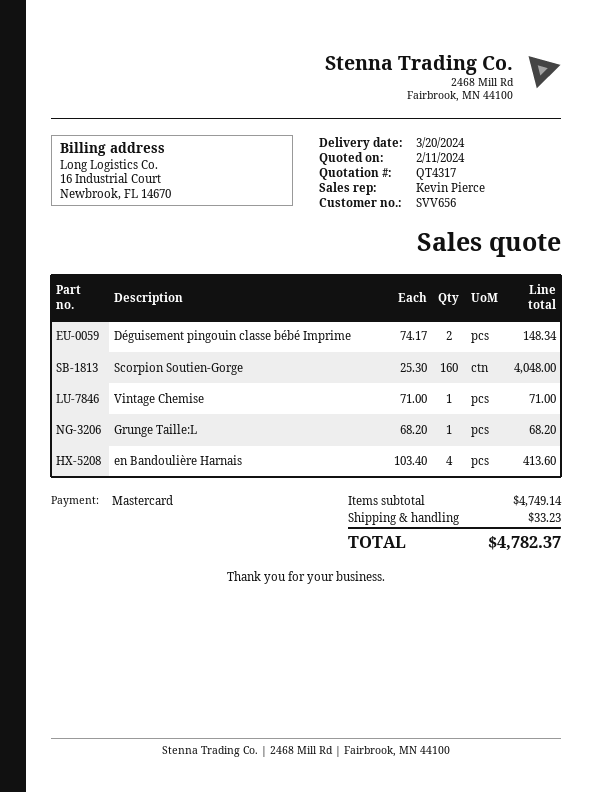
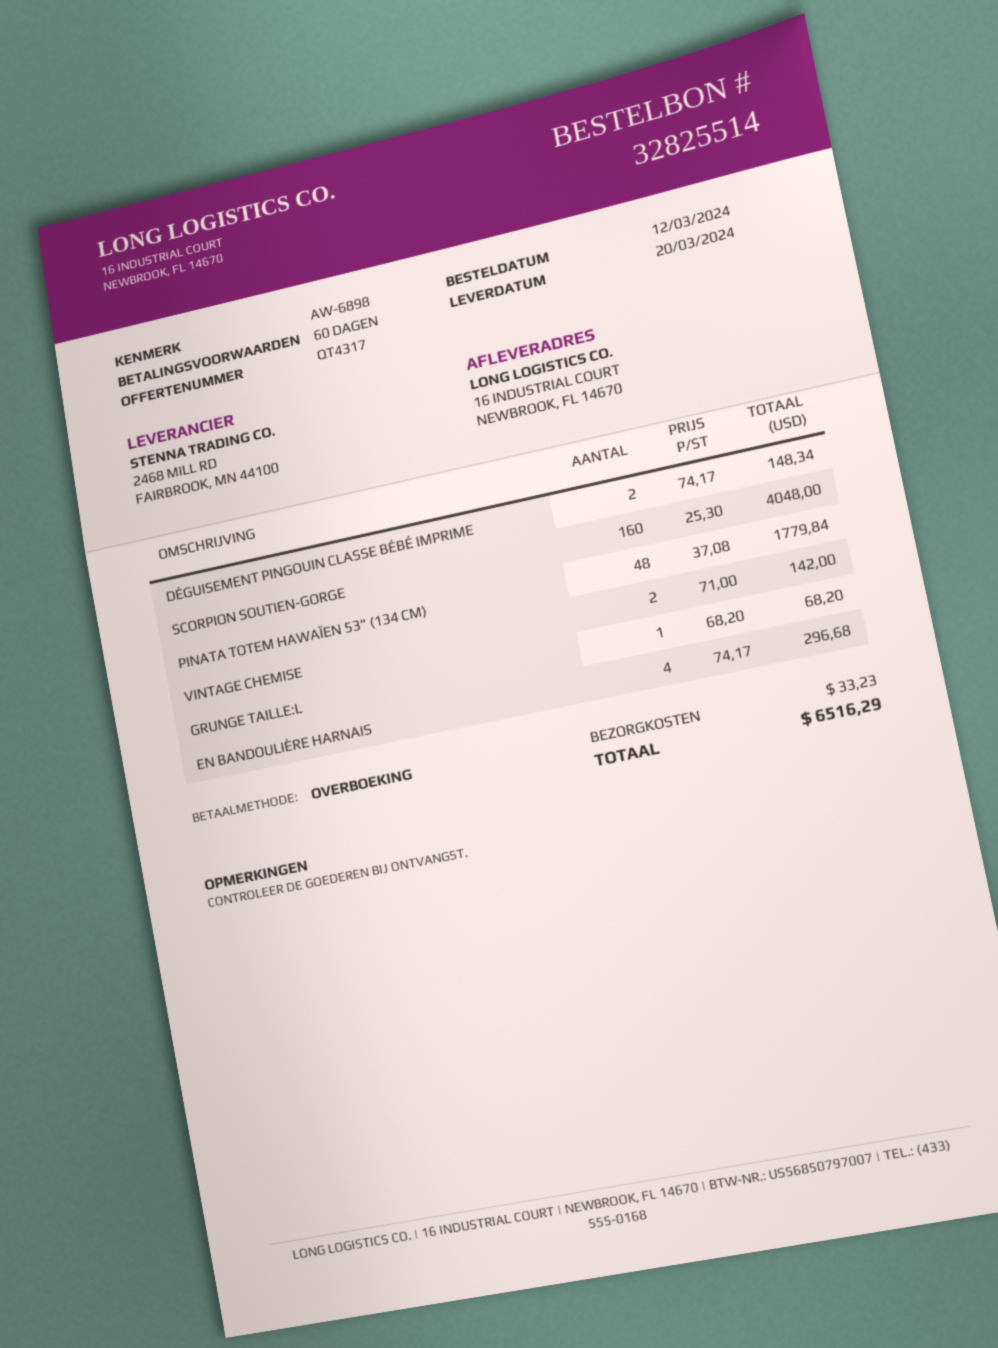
payment method: Mastercard -> bank transfer
Vintage Chemise: 1 x 71.00 = 71.00 -> 2 x 71.00 = 142.00
en Bandoulière Harnais: 4 x 103.40 = 413.60 -> 4 x 74.17 = 296.68
PINATA TOTEM HAWAÏEN 53" (134 CM): none -> 48 x 37.08 = 1779.84
total: 4782.37 -> 6516.29

